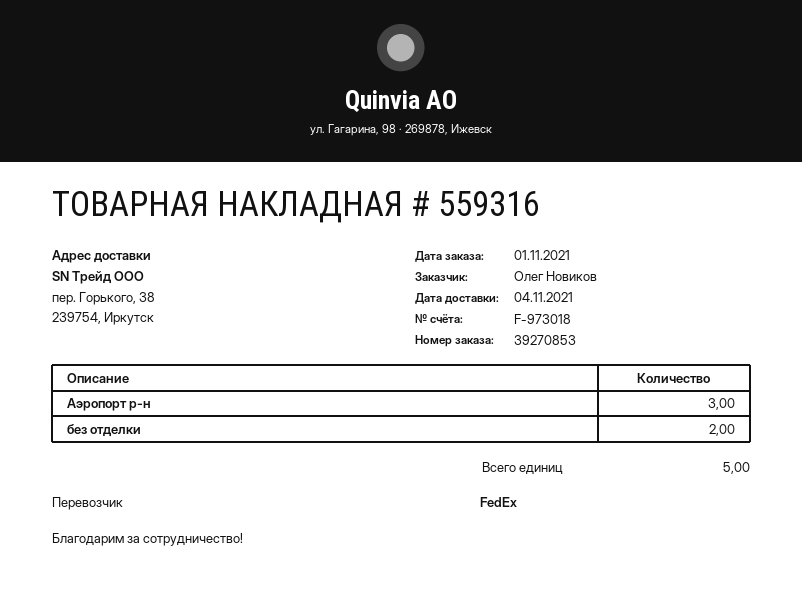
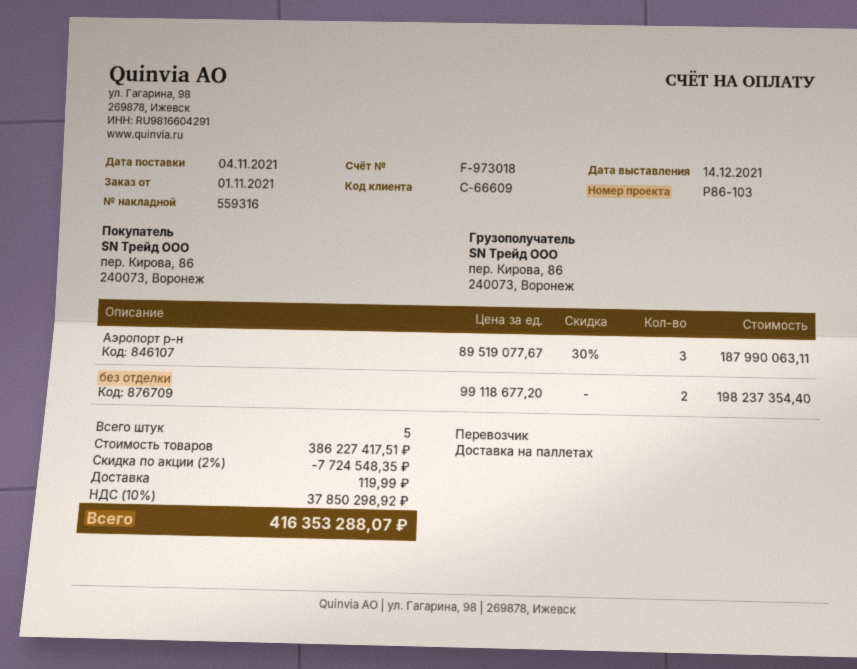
shipping method: FedEx -> pallet freight
ship to: пер. Горького, 38, 239754, Иркутск -> пер. Кирова, 86, 240073, Воронеж

